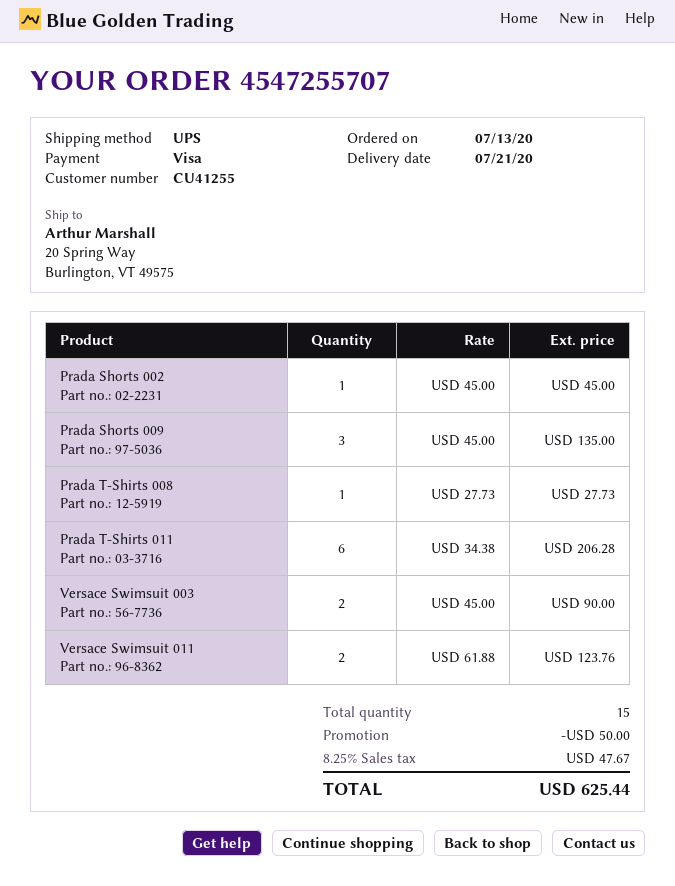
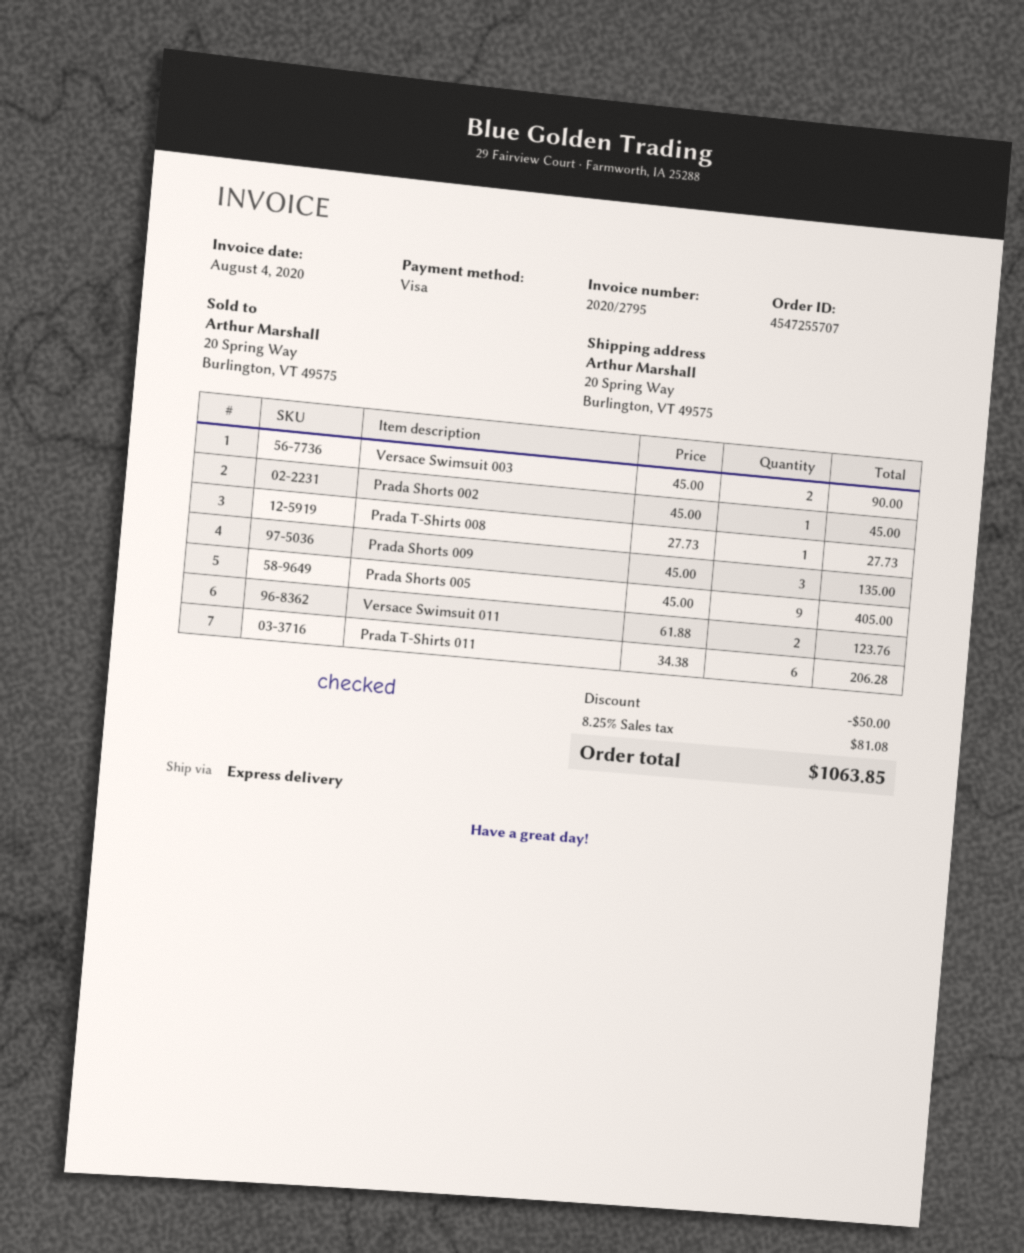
shipping method: UPS -> express
Prada Shorts 005: none -> 9 x 45.00 = 405.00
tax: 8.25% = 47.67 -> 8.25% = 81.08
total: 625.44 -> 1063.85

